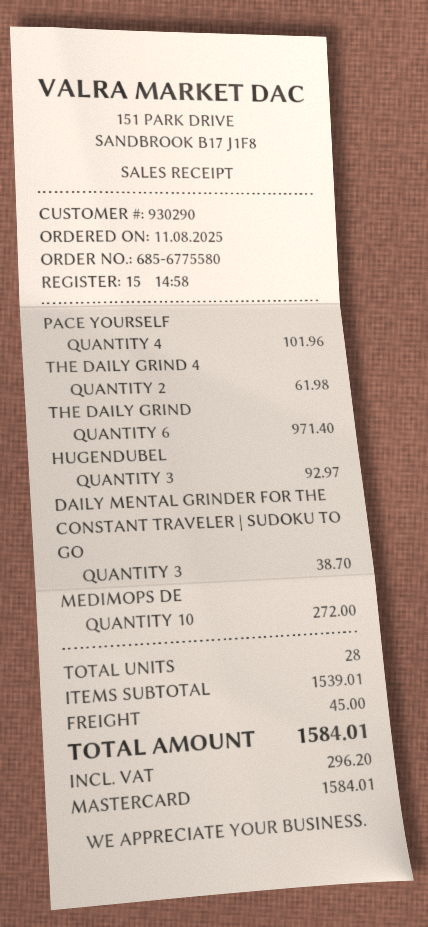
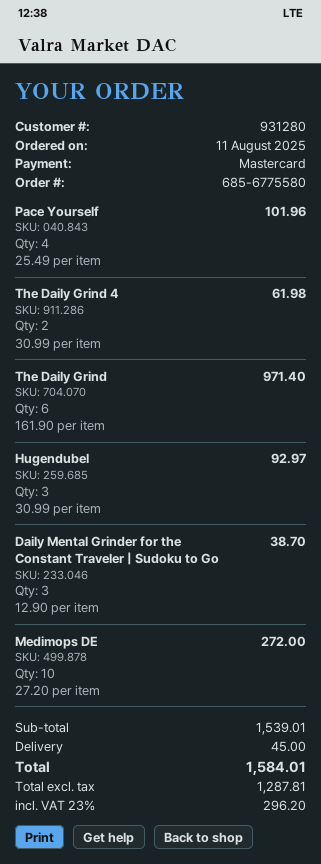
customer number: 930290 -> 931280

